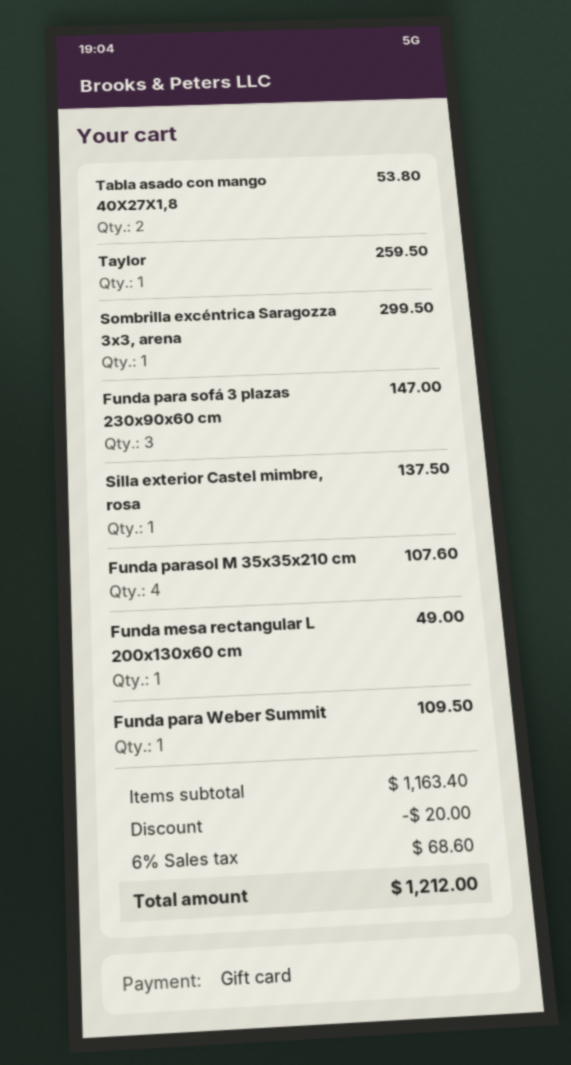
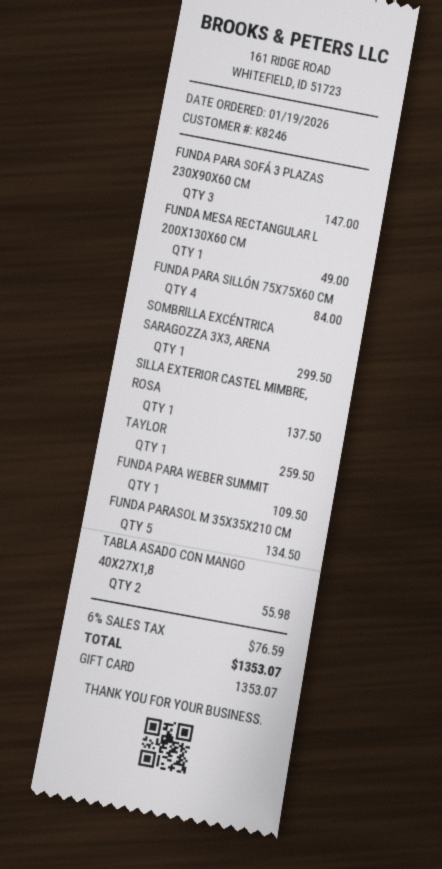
Tabla asado con mango 40X27X1,8: 2 for 53.80 -> 2 for 55.98
Funda parasol M 35x35x210 cm: 4 for 107.60 -> 5 for 134.50
FUNDA PARA SILLÓN 75X75X60 CM: none -> 4 for 84.00
discount: 20.00 -> none
tax: 6% = 68.60 -> 6% = 76.59
total: 1212.00 -> 1353.07

